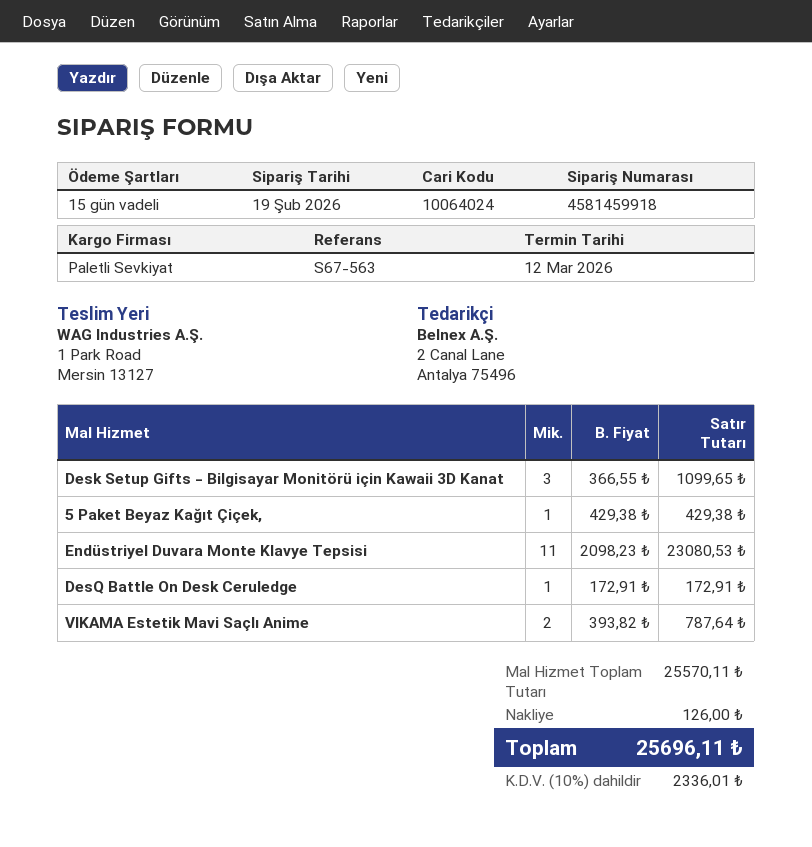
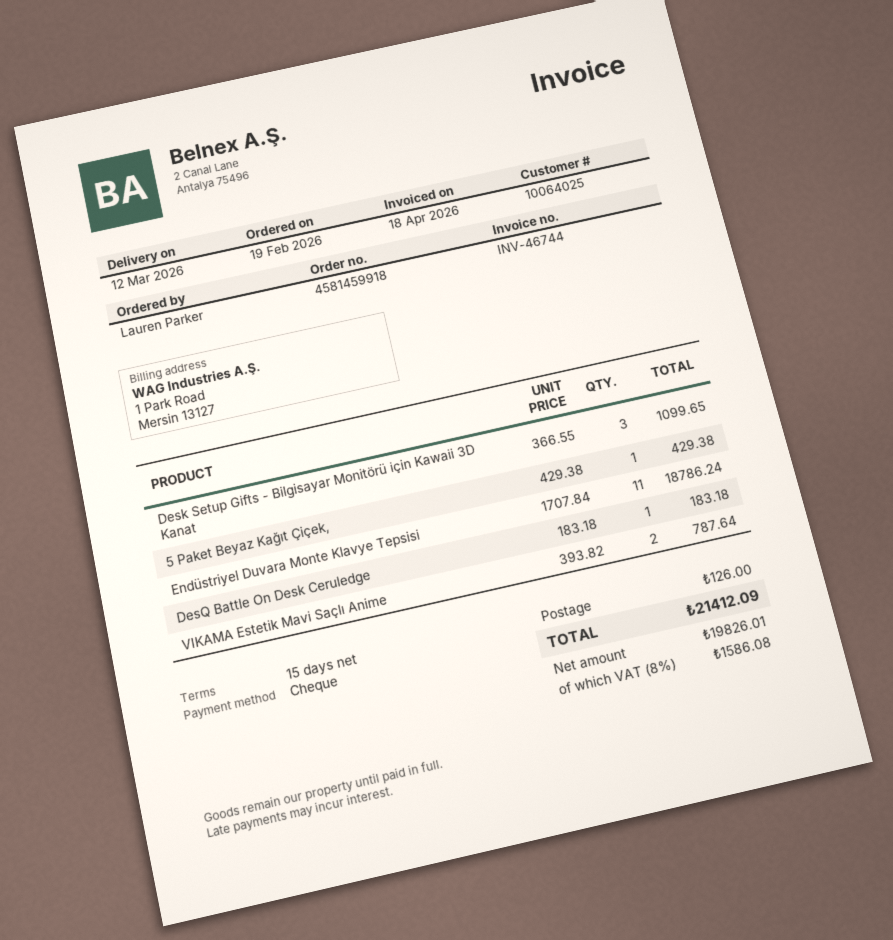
customer number: 10064024 -> 10064025
Endüstriyel Duvara Monte Klavye Tepsisi: 11 x 2098.23 = 23080.53 -> 11 x 1707.84 = 18786.24
DesQ Battle On Desk Ceruledge: 1 x 172.91 = 172.91 -> 1 x 183.18 = 183.18
tax: 10% = 2336.01 -> 8% = 1586.08
total: 25696.11 -> 21412.09

